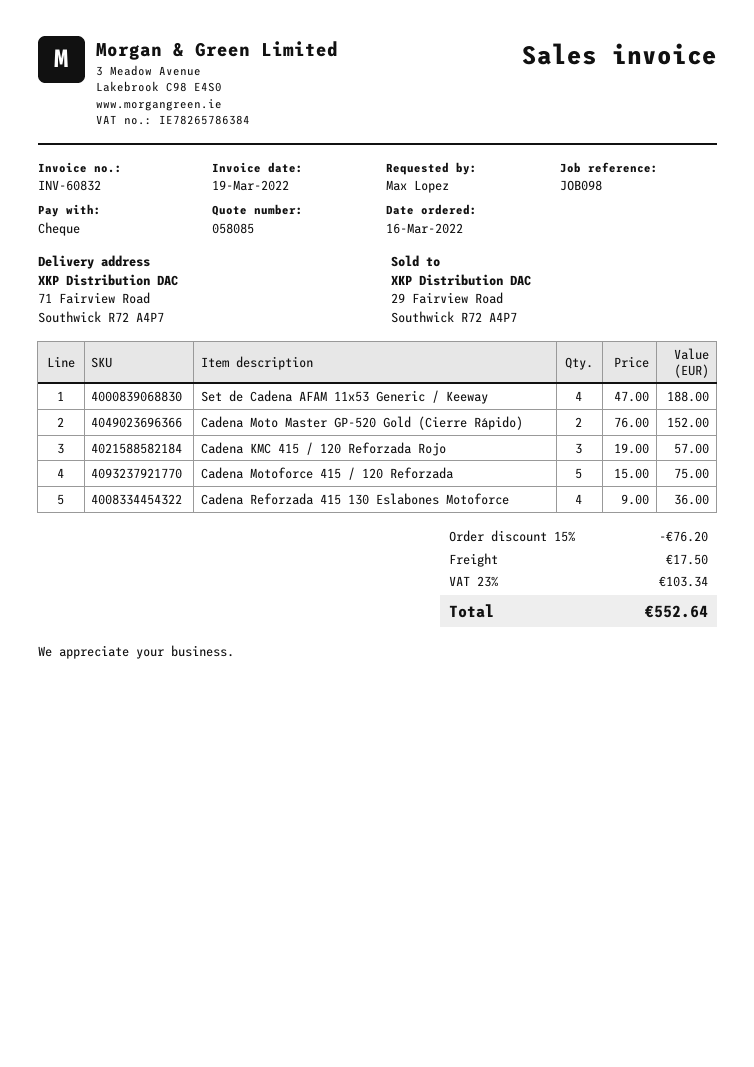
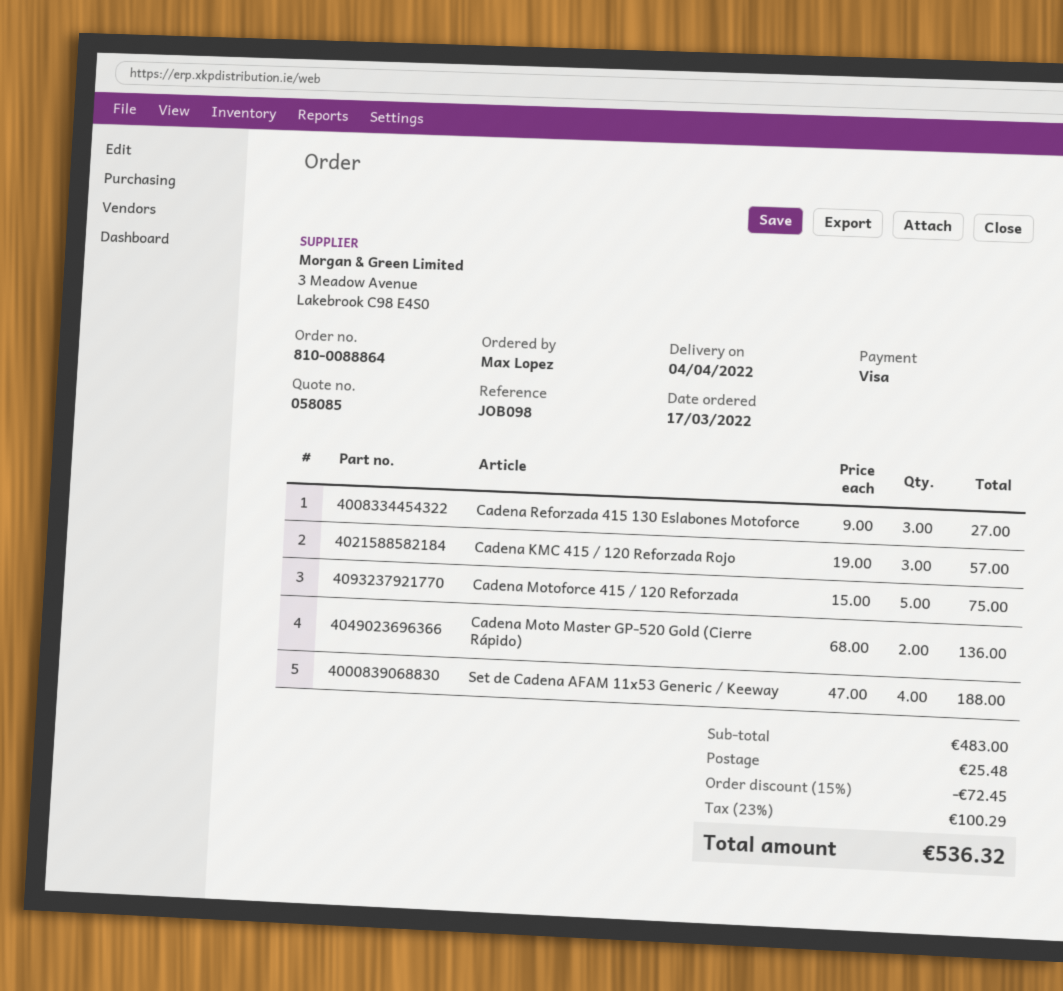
order date: 2022-03-16 -> 2022-03-17
payment method: cheque -> Visa
Cadena Moto Master GP-520 Gold (Cierre Rápido): 2 x 76.00 = 152.00 -> 2 x 68.00 = 136.00
Cadena Reforzada 415 130 Eslabones Motoforce: 4 x 9.00 = 36.00 -> 3 x 9.00 = 27.00
discount: 15% = 76.20 -> 15% = 72.45
shipping: 17.50 -> 25.48
tax: 23% = 103.34 -> 23% = 100.29
total: 552.64 -> 536.32

